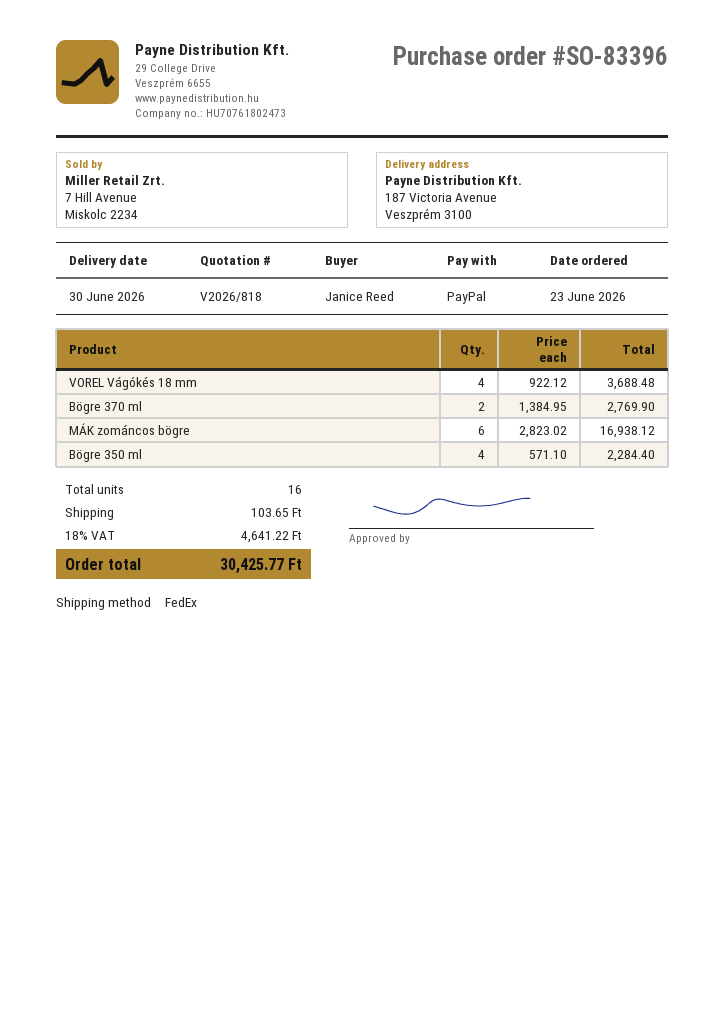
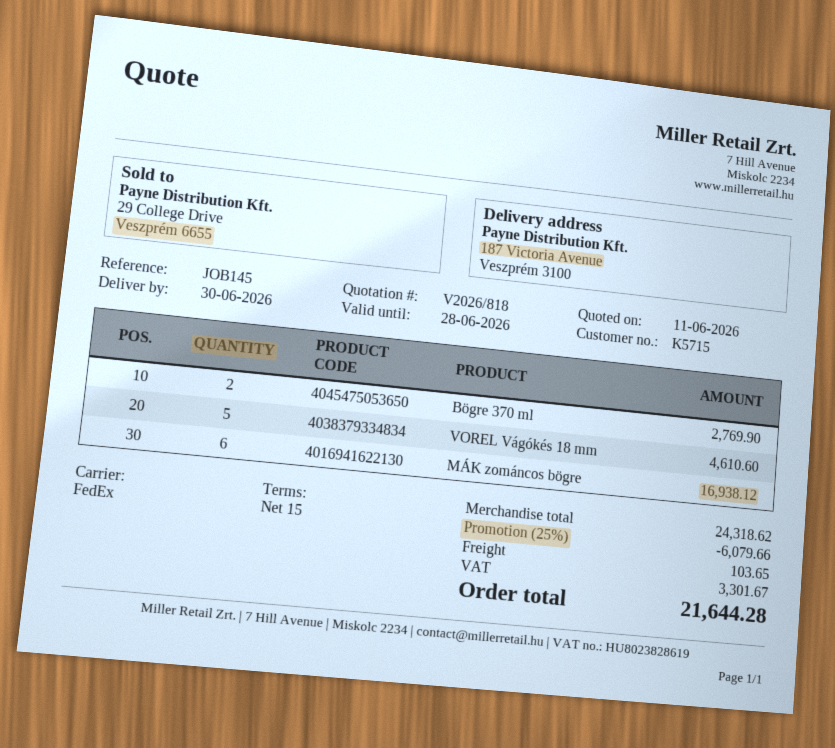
VOREL Vágókés 18 mm: 4 for 3688.48 -> 5 for 4610.60
Bögre 350 ml: 4 for 2284.40 -> none
discount: none -> 25% = 6079.66
tax: 4641.22 -> 3301.67
total: 30425.77 -> 21644.28

